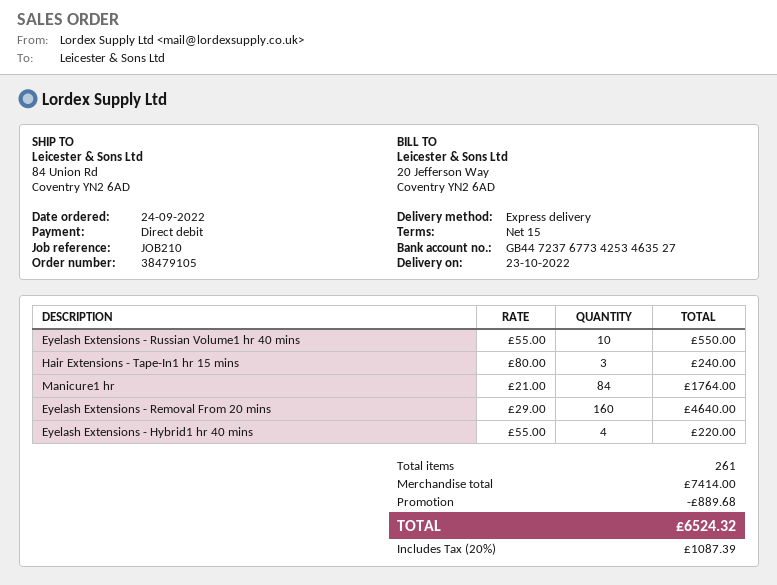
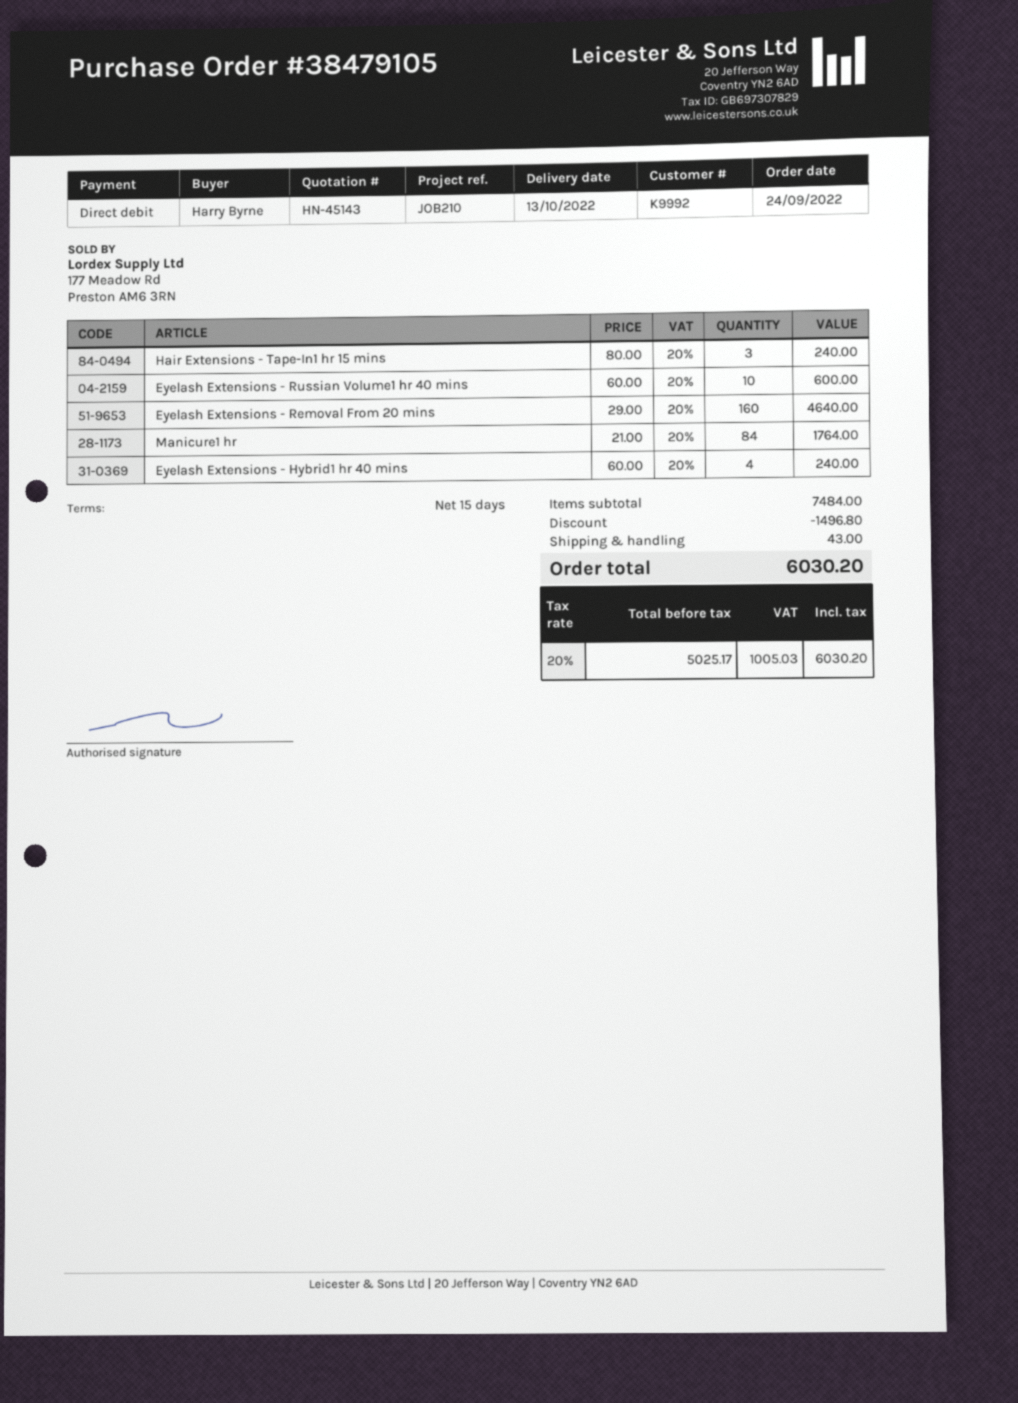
delivery date: 2022-10-23 -> 2022-10-13
Eyelash Extensions - Russian Volume1 hr 40 mins: 10 x 55.00 = 550.00 -> 10 x 60.00 = 600.00
Eyelash Extensions - Hybrid1 hr 40 mins: 4 x 55.00 = 220.00 -> 4 x 60.00 = 240.00
subtotal: 7414.00 -> 7484.00
discount: 889.68 -> 1496.80
shipping: none -> 43.00
tax: 20% = 1087.39 -> 20% = 1005.03
total: 6524.32 -> 6030.20

